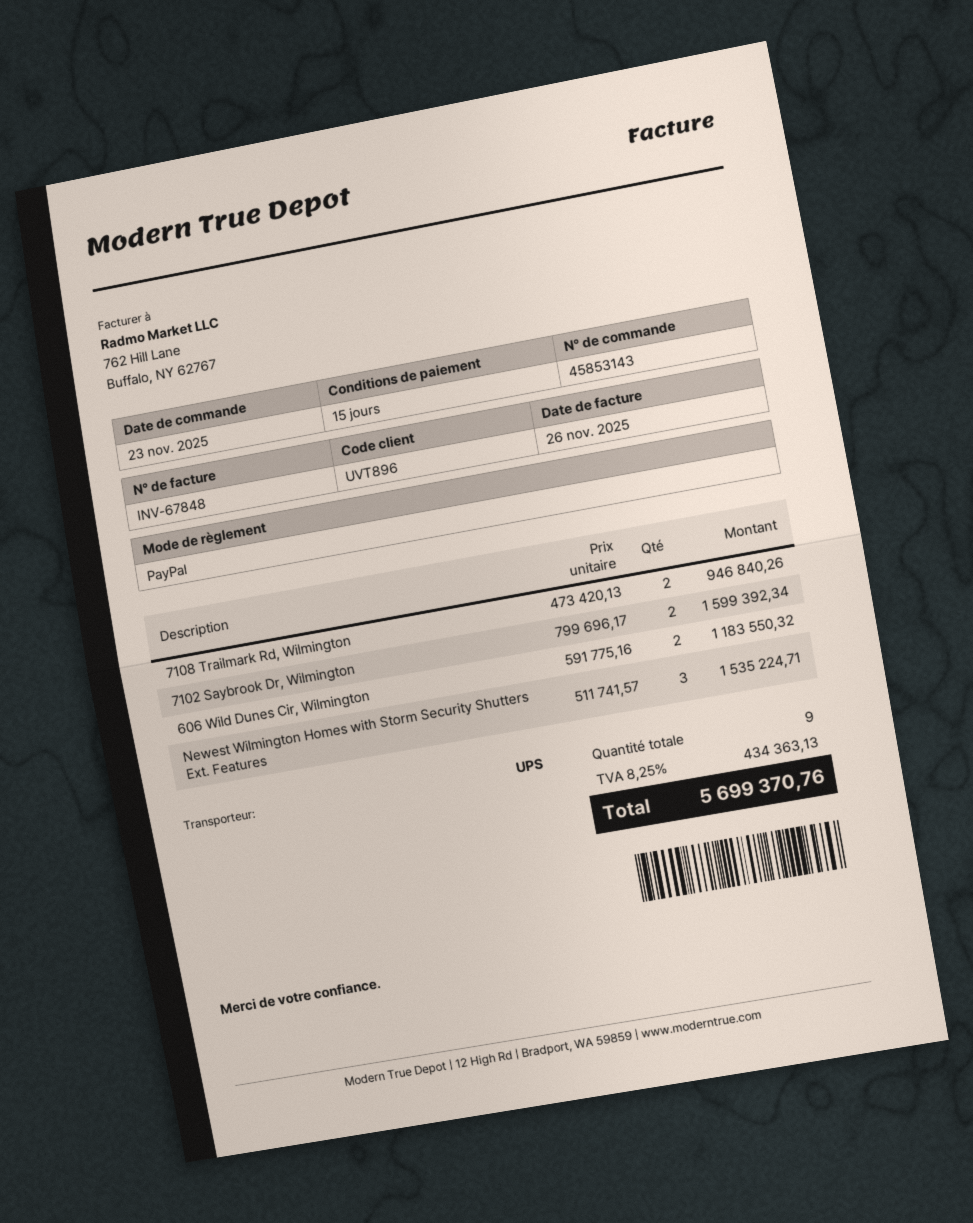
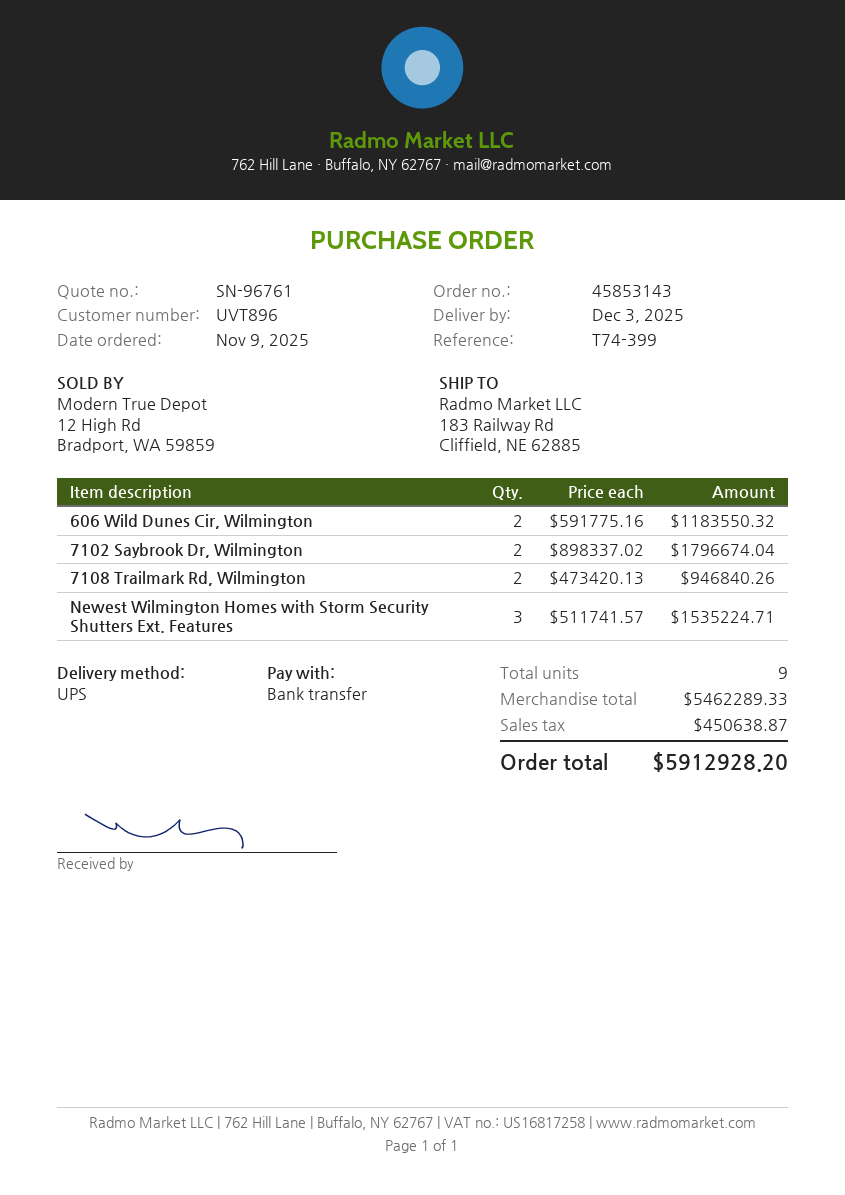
order date: 2025-11-23 -> 2025-11-09
payment method: PayPal -> bank transfer
7102 Saybrook Dr, Wilmington: 2 x 799696.17 = 1599392.34 -> 2 x 898337.02 = 1796674.04
tax: 434363.13 -> 450638.87
total: 5699370.76 -> 5912928.20

